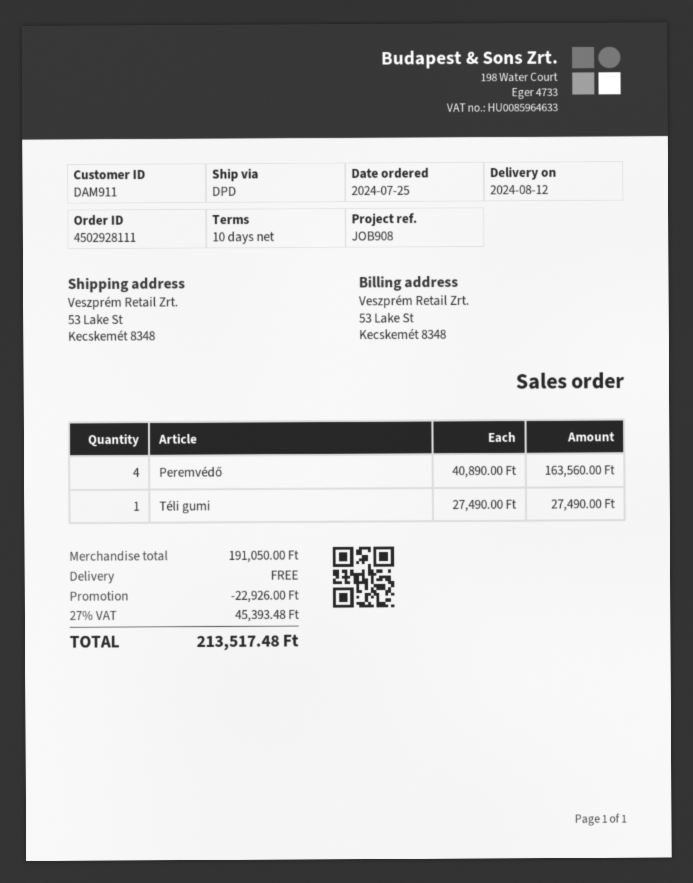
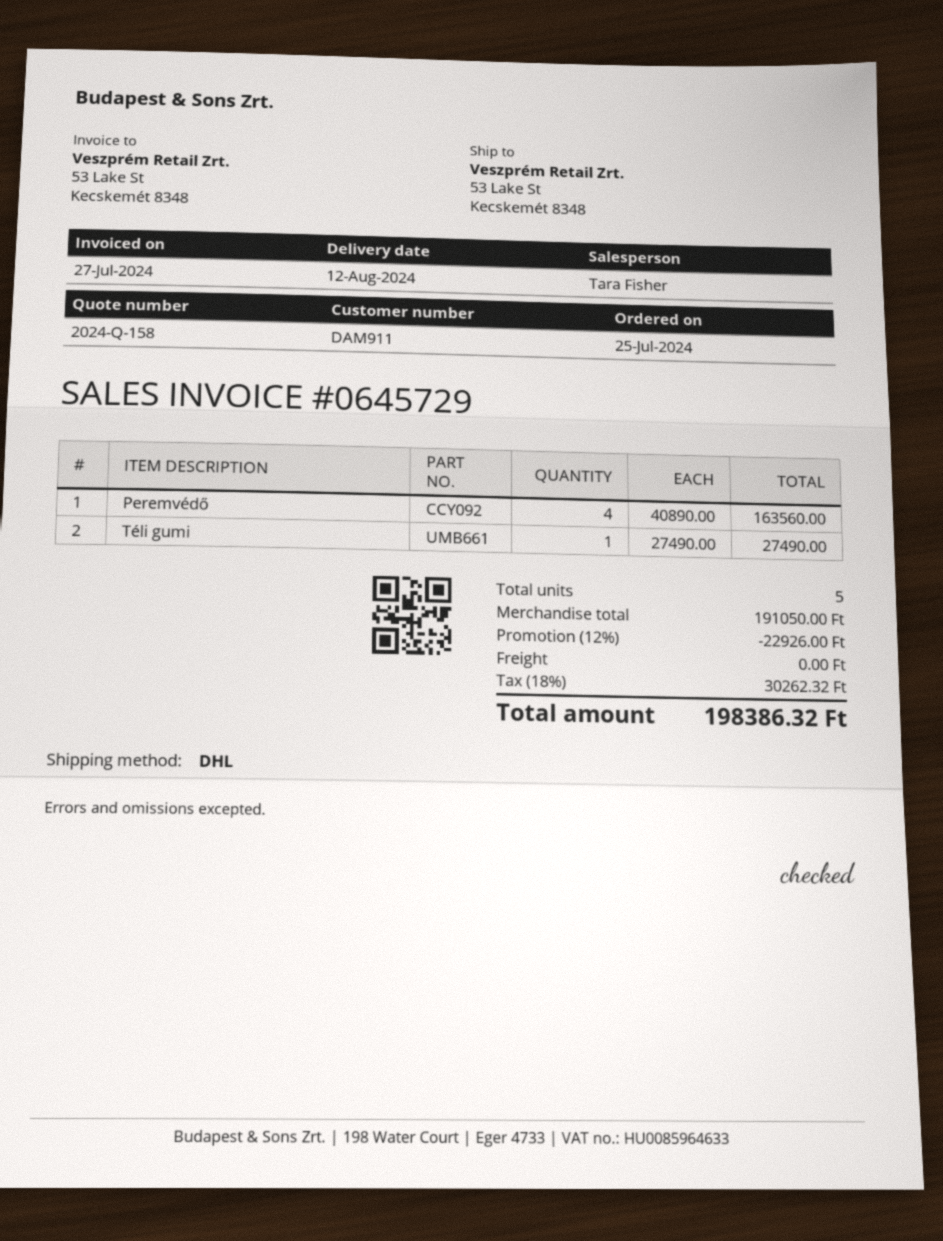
shipping method: DPD -> DHL
tax: 27% = 45393.48 -> 18% = 30262.32
total: 213517.48 -> 198386.32

